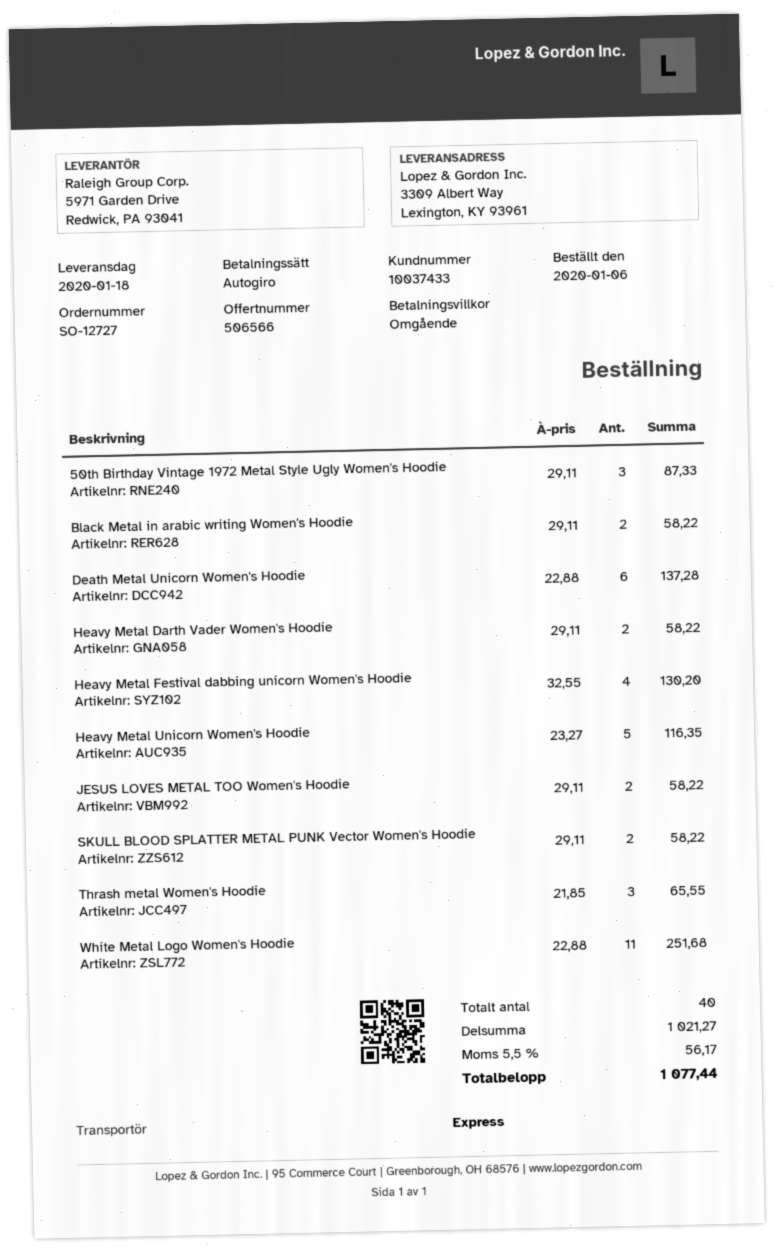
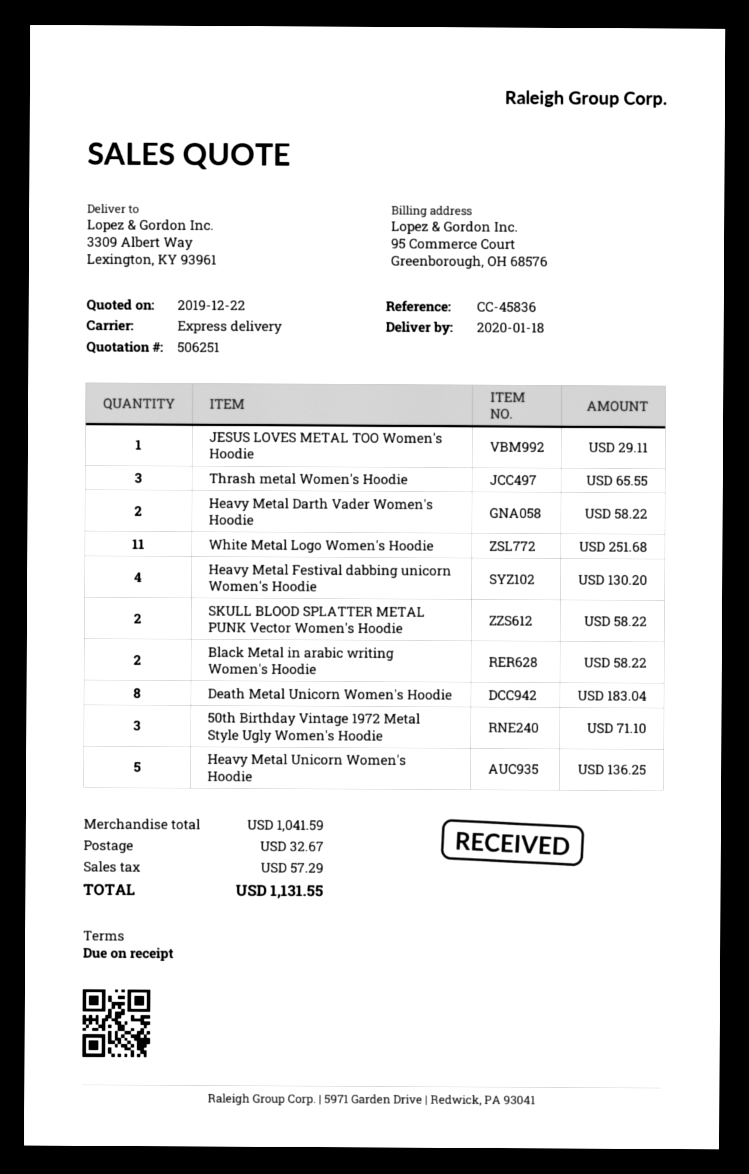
quote number: 506566 -> 506251
50th Birthday Vintage 1972 Metal Style Ugly Women's Hoodie: 3 for 87.33 -> 3 for 71.10
Death Metal Unicorn Women's Hoodie: 6 for 137.28 -> 8 for 183.04
Heavy Metal Unicorn Women's Hoodie: 5 for 116.35 -> 5 for 136.25
JESUS LOVES METAL TOO Women's Hoodie: 2 for 58.22 -> 1 for 29.11
subtotal: 1021.27 -> 1041.59
shipping: none -> 32.67
tax: 56.17 -> 57.29
total: 1077.44 -> 1131.55

